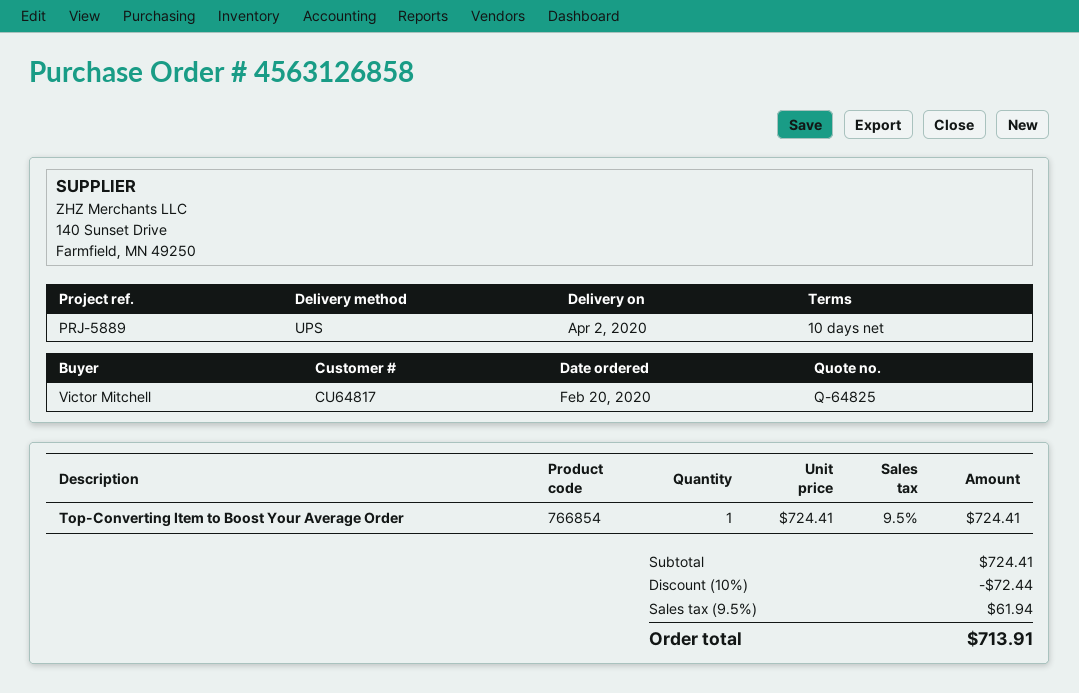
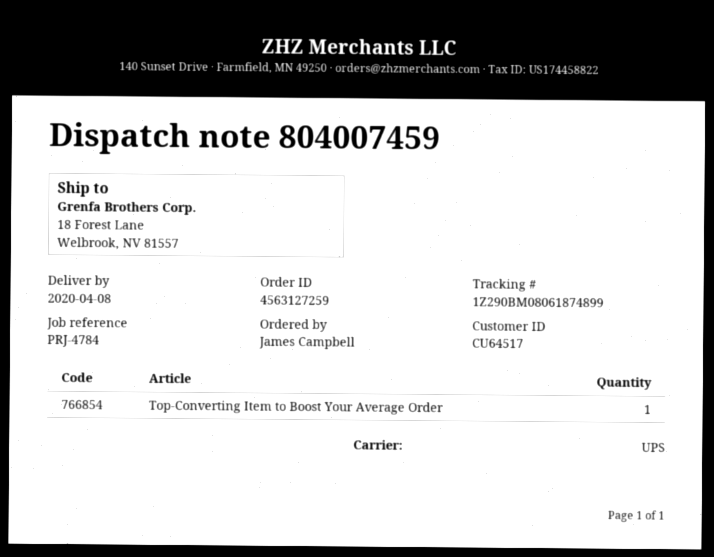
order number: 4563126858 -> 4563127259
delivery date: 2020-04-02 -> 2020-04-08
customer number: CU64817 -> CU64517
reference: PRJ-5889 -> PRJ-4784
ordered by: Victor Mitchell -> James Campbell

